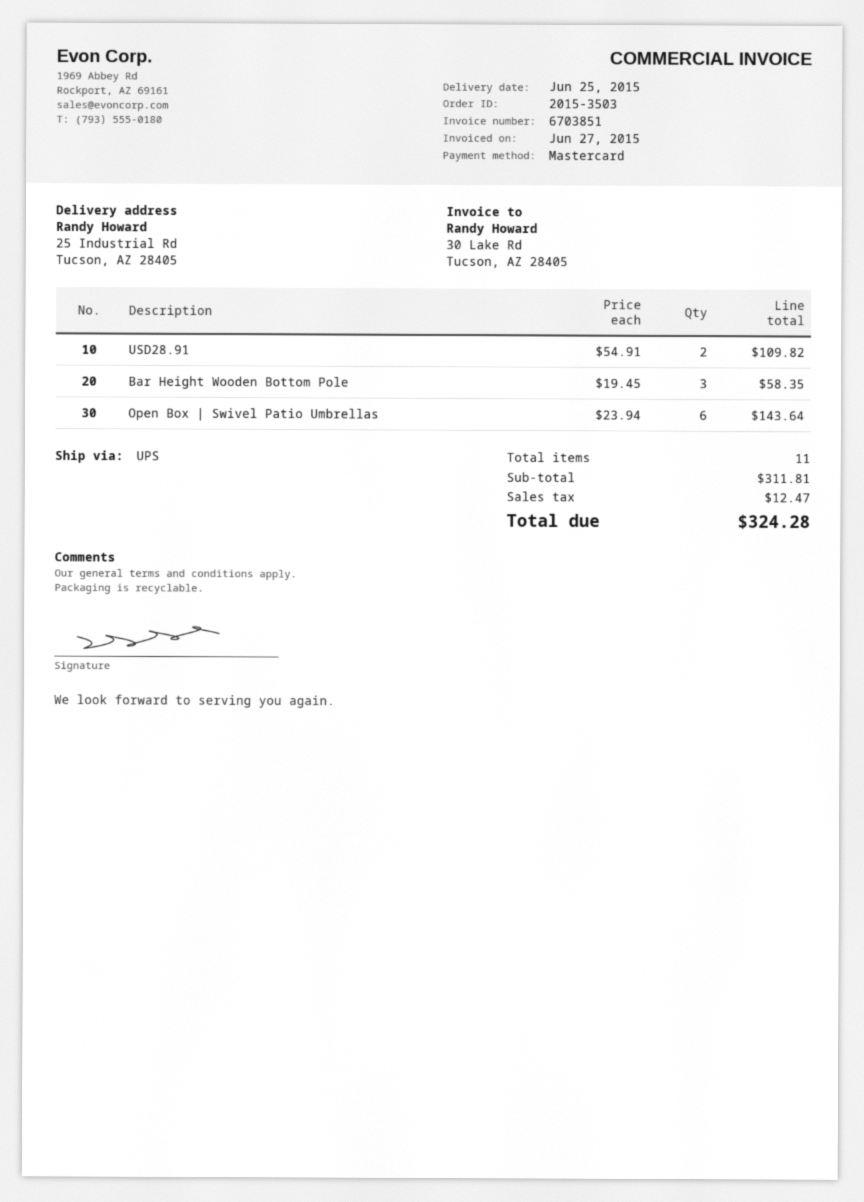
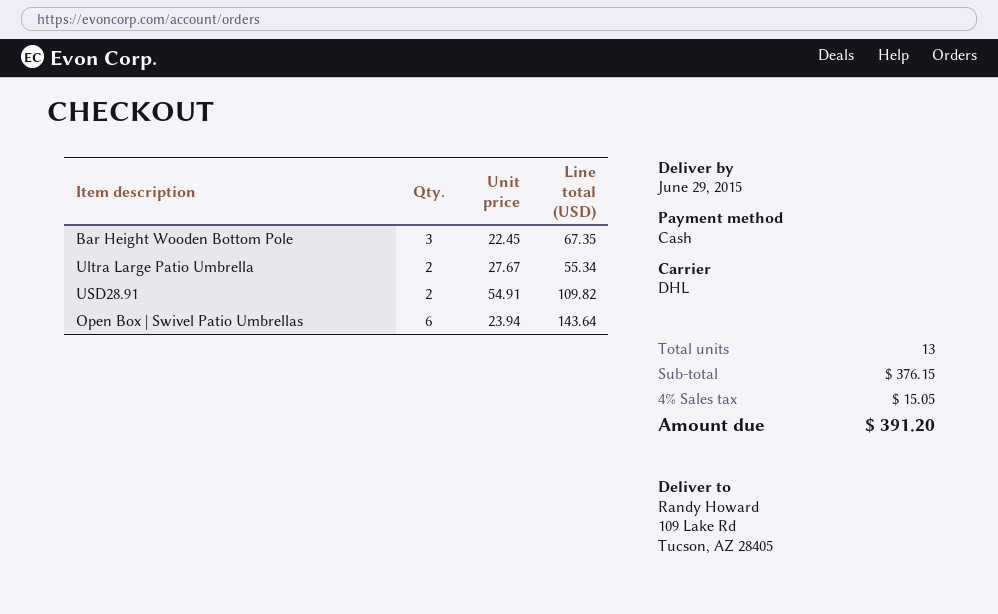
delivery date: 2015-06-25 -> 2015-06-29
payment method: Mastercard -> cash
shipping method: UPS -> DHL
ship to: 25 Industrial Rd, Tucson, AZ 28405 -> 109 Lake Rd, Tucson, AZ 28405
Bar Height Wooden Bottom Pole: 3 x 19.45 = 58.35 -> 3 x 22.45 = 67.35
Ultra Large Patio Umbrella: none -> 2 x 27.67 = 55.34
total quantity: 11 -> 13
subtotal: 311.81 -> 376.15
tax: 12.47 -> 15.05
total: 324.28 -> 391.20

